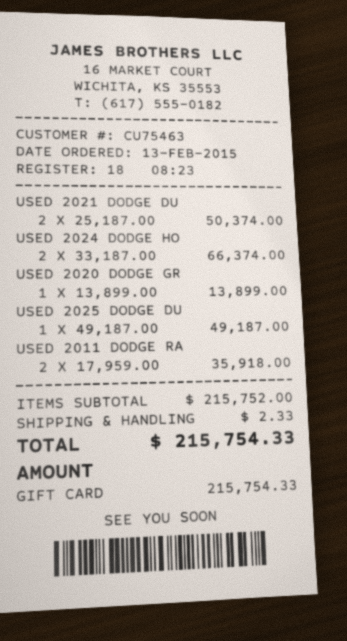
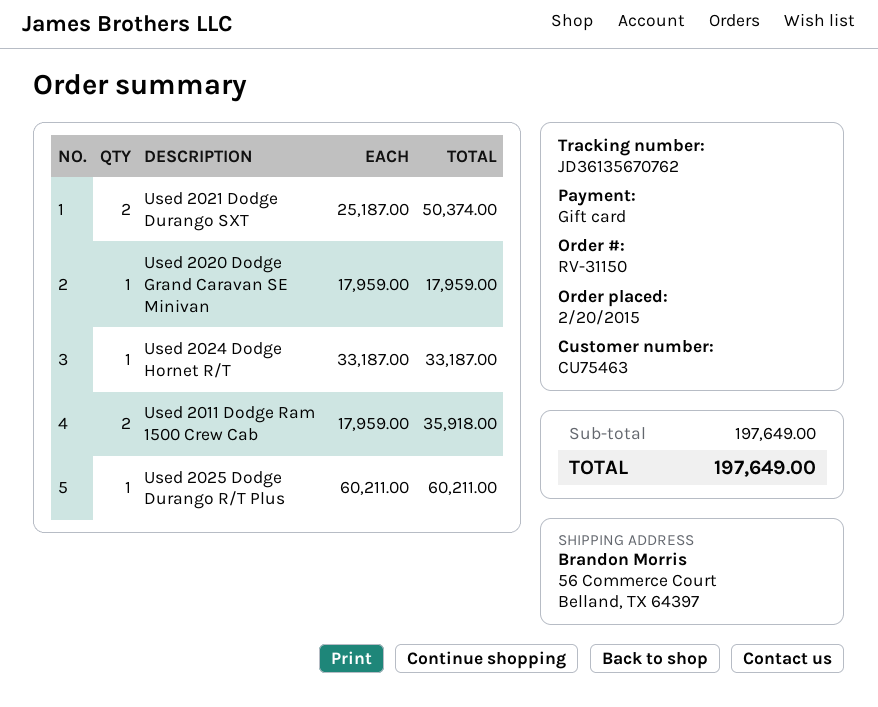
order date: 2015-02-13 -> 2015-02-20
USED 2024 DODGE HO: 2 x 33187.00 = 66374.00 -> 1 x 33187.00 = 33187.00
USED 2020 DODGE GR: 1 x 13899.00 = 13899.00 -> 1 x 17959.00 = 17959.00
USED 2025 DODGE DU: 1 x 49187.00 = 49187.00 -> 1 x 60211.00 = 60211.00
subtotal: 215752.00 -> 197649.00
shipping: 2.33 -> none
total: 215754.33 -> 197649.00

